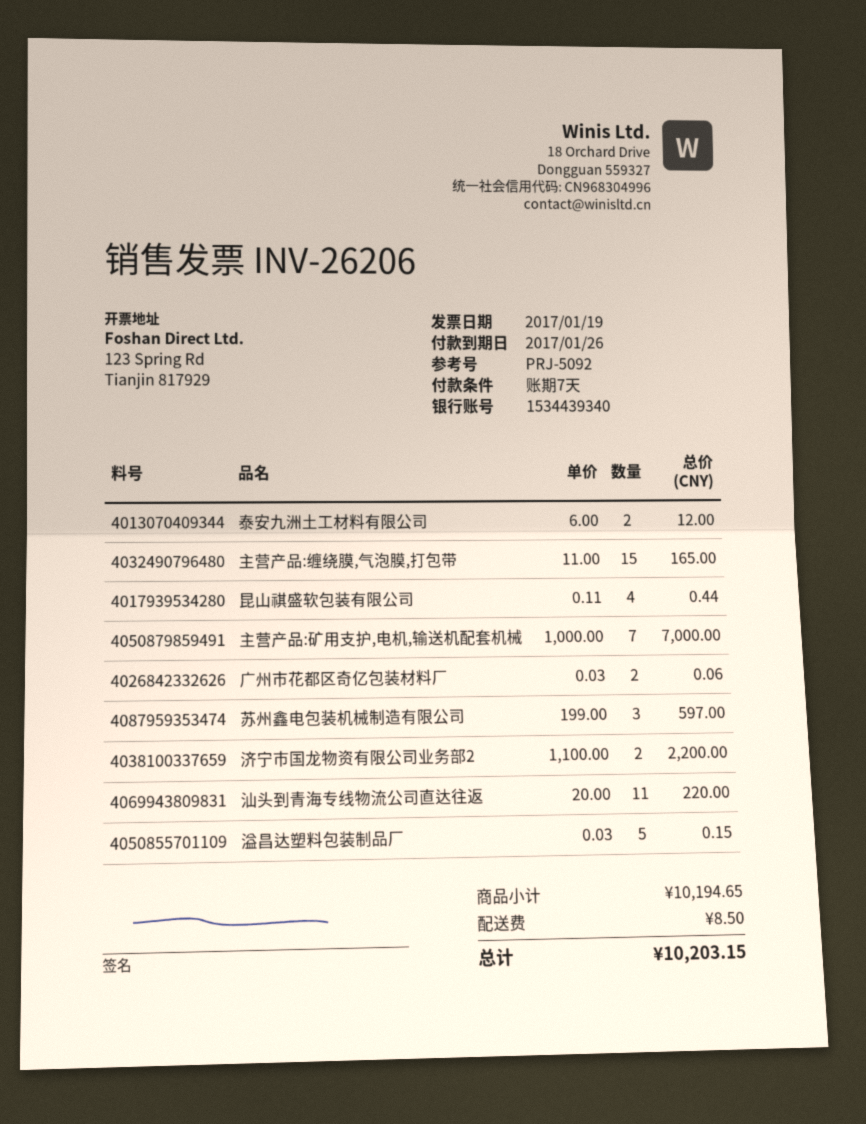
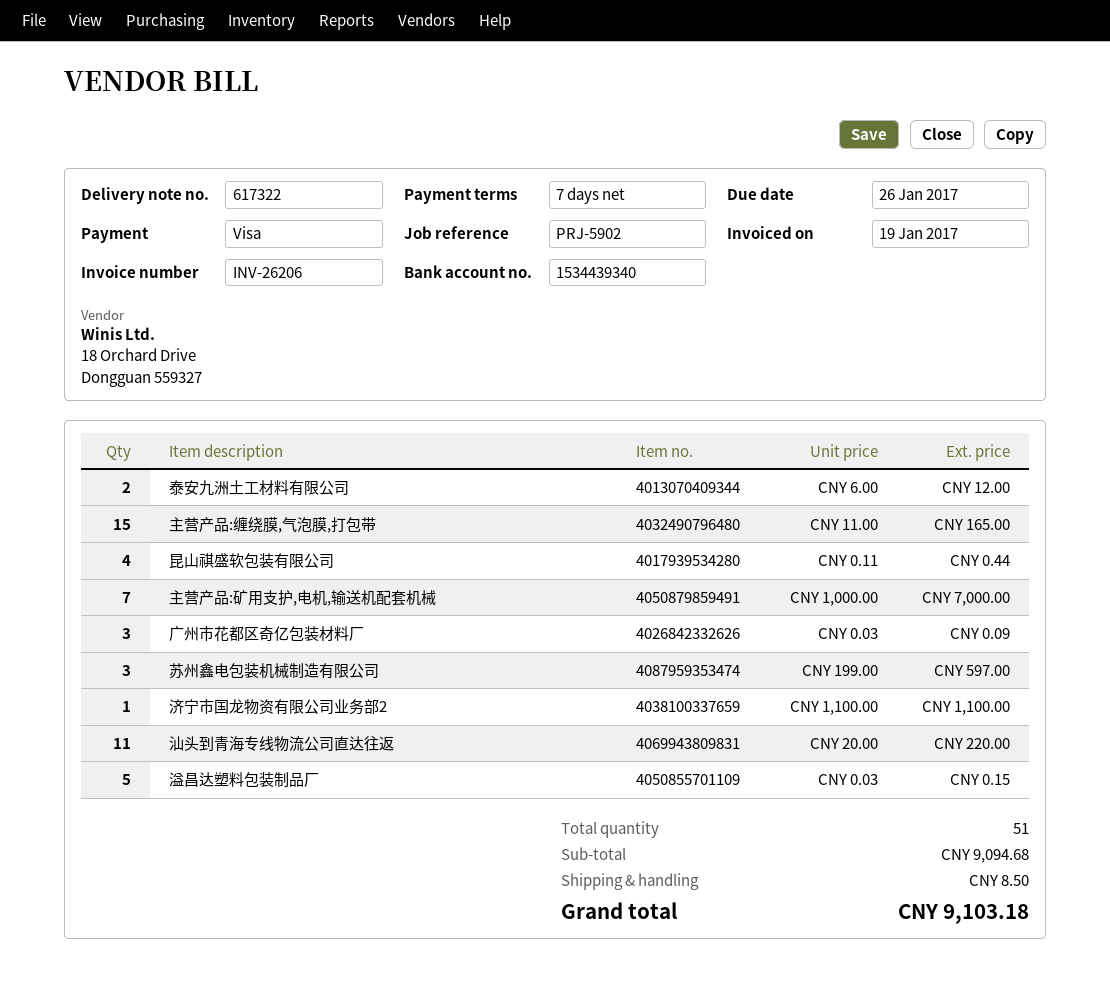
reference: PRJ-5092 -> PRJ-5902
广州市花都区奇亿包装材料厂: 2 x 0.03 = 0.06 -> 3 x 0.03 = 0.09
济宁市国龙物资有限公司业务部2: 2 x 1100.00 = 2200.00 -> 1 x 1100.00 = 1100.00
subtotal: 10194.65 -> 9094.68
total: 10203.15 -> 9103.18

